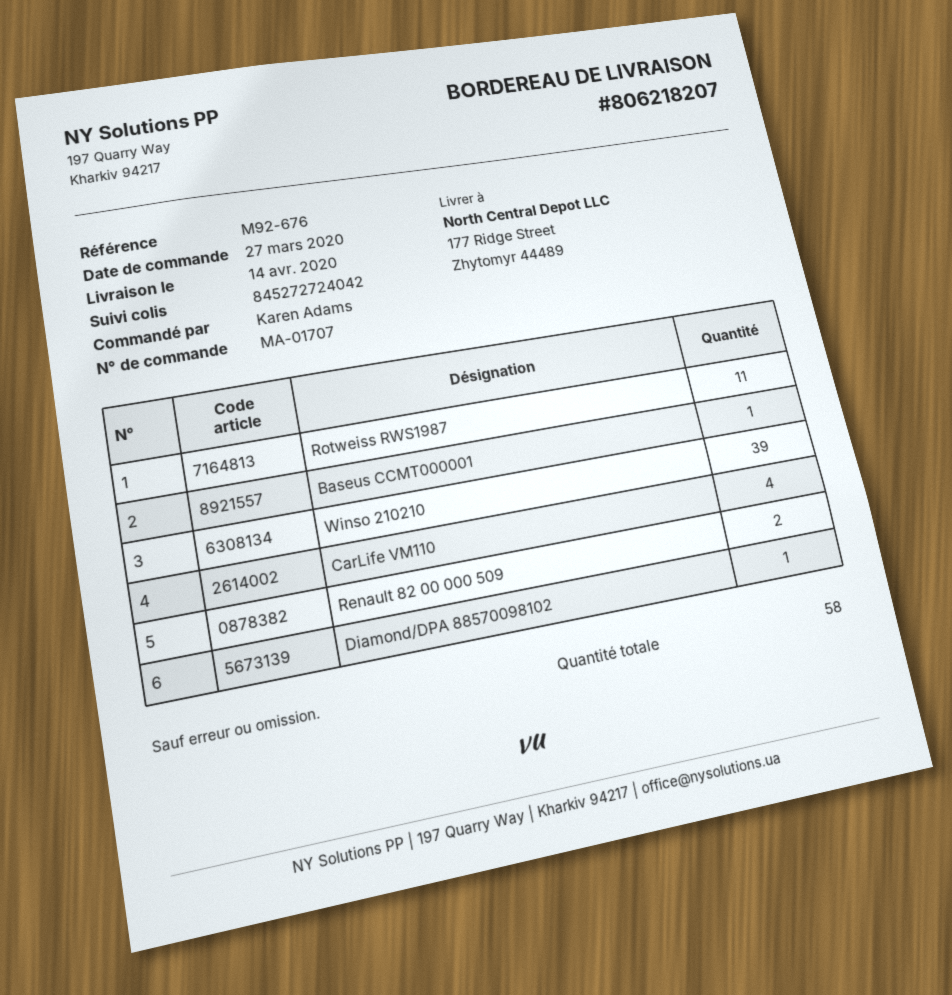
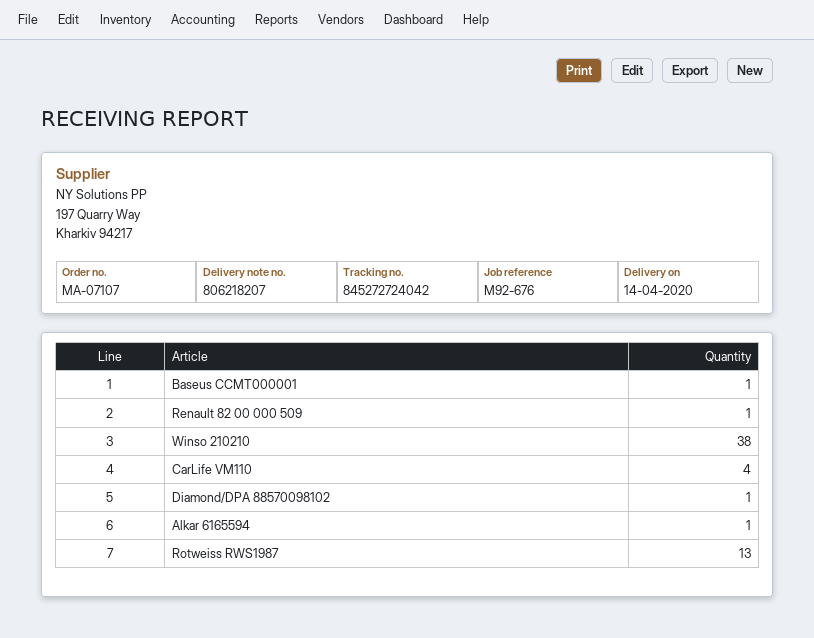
order number: MA-01707 -> MA-07107
Rotweiss RWS1987: 11 -> 13
Winso 210210: 39 -> 38
Renault 82 00 000 509: 2 -> 1
Alkar 6165594: none -> 1

